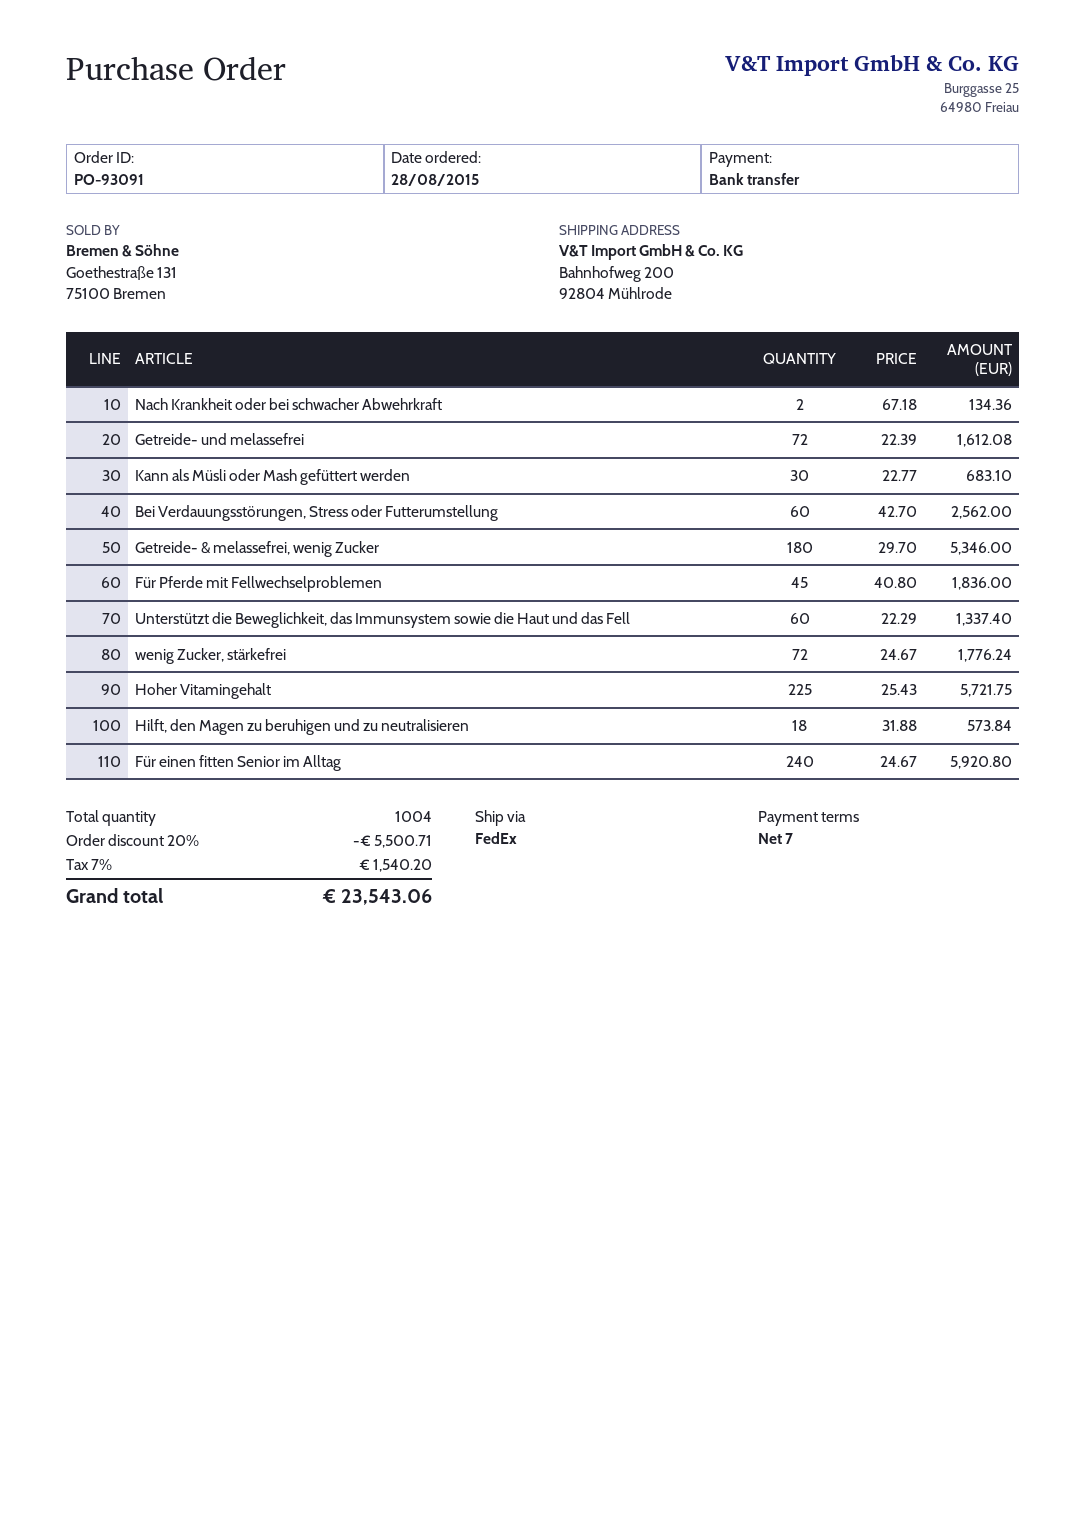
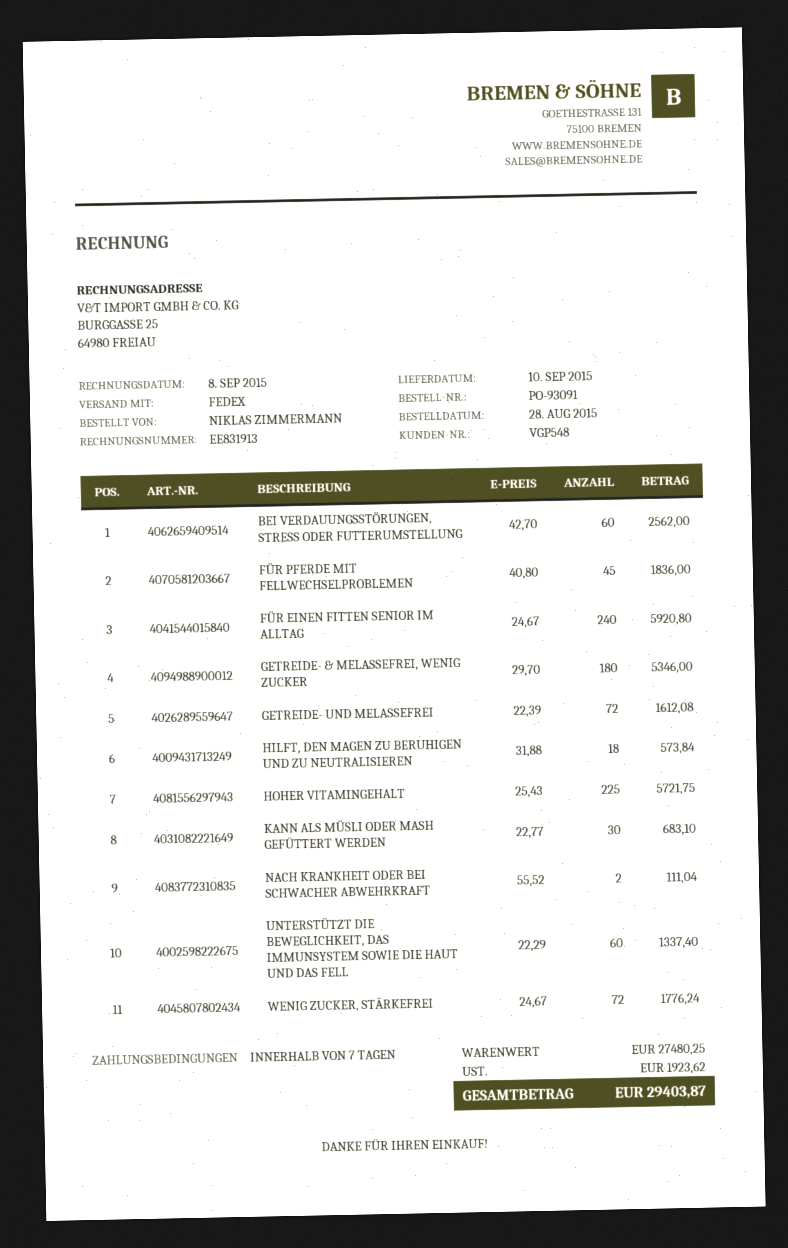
Nach Krankheit oder bei schwacher Abwehrkraft: 2 x 67.18 = 134.36 -> 2 x 55.52 = 111.04
discount: 20% = 5500.71 -> none
tax: 1540.20 -> 1923.62
total: 23543.06 -> 29403.87

